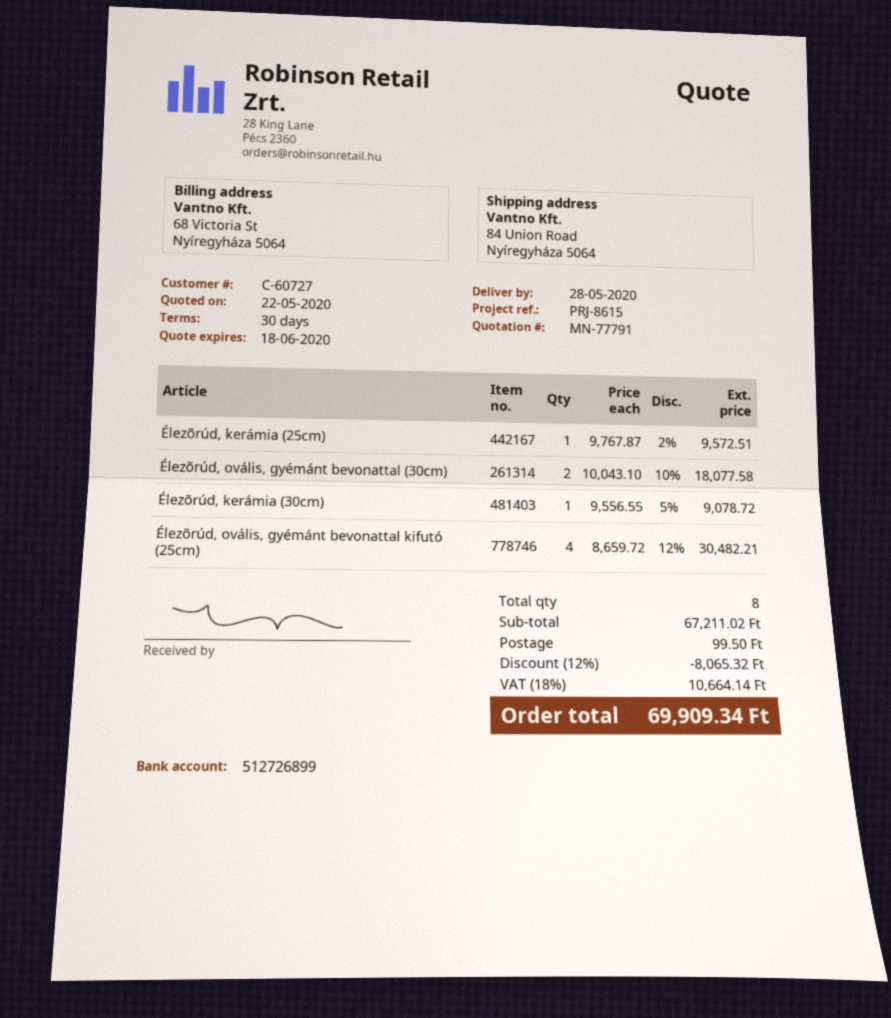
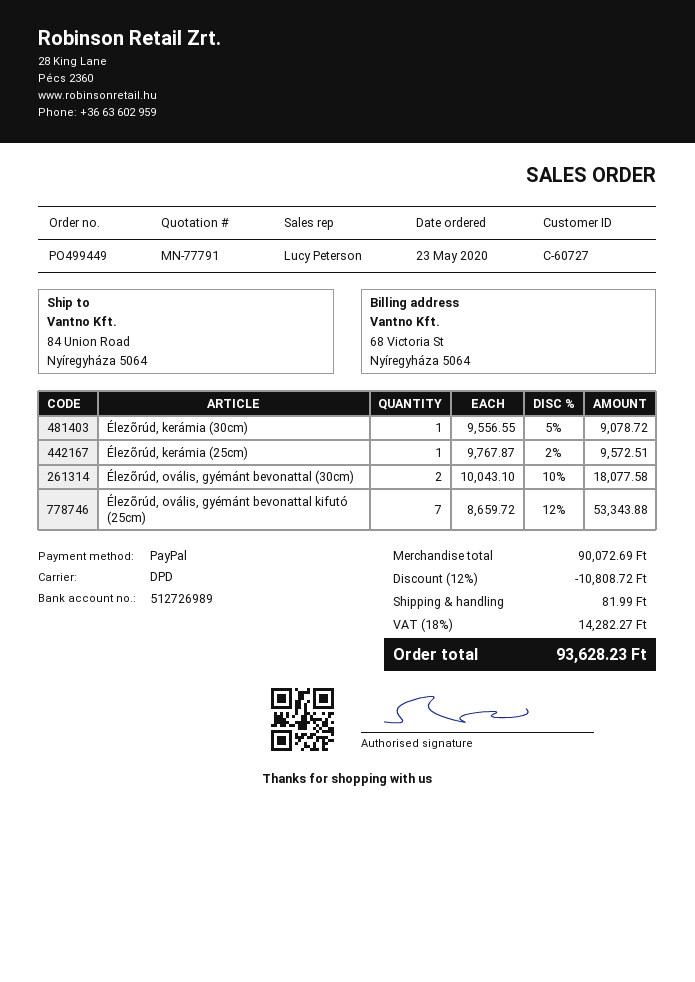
bank account: 512726899 -> 512726989
Élezõrúd, ovális, gyémánt bevonattal kifutó (25cm): 4 x 8659.72 - 12% = 30482.21 -> 7 x 8659.72 - 12% = 53343.88
subtotal: 67211.02 -> 90072.69
discount: 12% = 8065.32 -> 12% = 10808.72
shipping: 99.50 -> 81.99
tax: 18% = 10664.14 -> 18% = 14282.27
total: 69909.34 -> 93628.23

